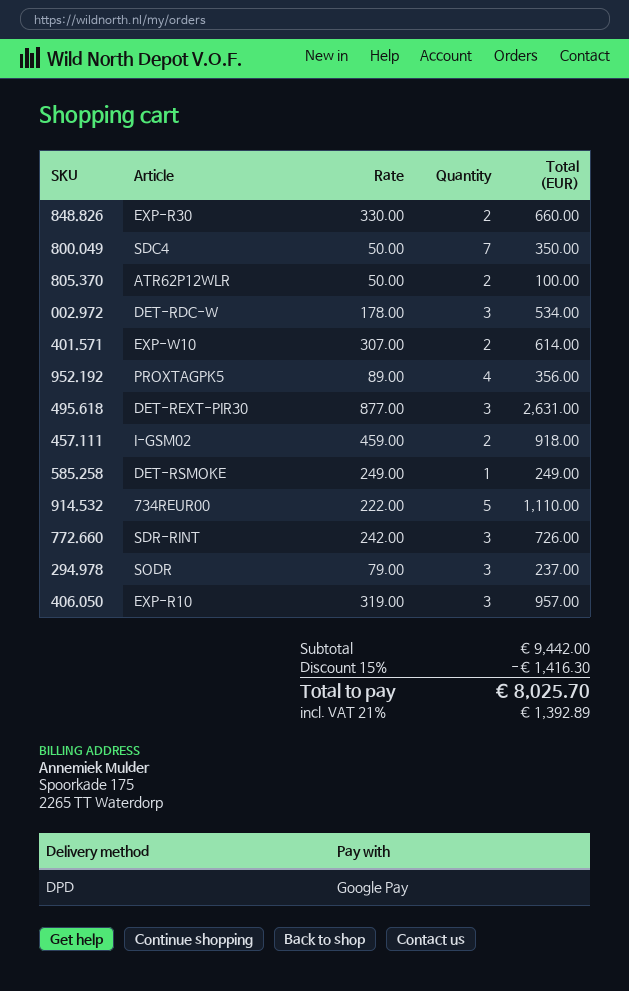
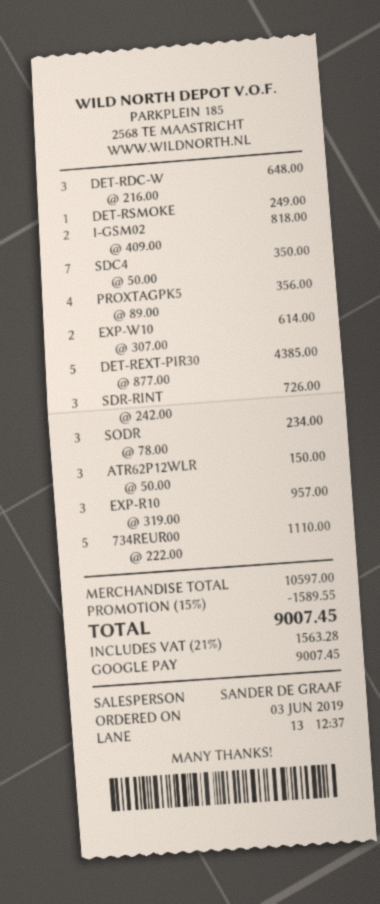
EXP-R30: 2 x 330.00 = 660.00 -> none
ATR62P12WLR: 2 x 50.00 = 100.00 -> 3 x 50.00 = 150.00
DET-RDC-W: 3 x 178.00 = 534.00 -> 3 x 216.00 = 648.00
DET-REXT-PIR30: 3 x 877.00 = 2631.00 -> 5 x 877.00 = 4385.00
I-GSM02: 2 x 459.00 = 918.00 -> 2 x 409.00 = 818.00
SODR: 3 x 79.00 = 237.00 -> 3 x 78.00 = 234.00
subtotal: 9442.00 -> 10597.00
discount: 15% = 1416.30 -> 15% = 1589.55
tax: 21% = 1392.89 -> 21% = 1563.28
total: 8025.70 -> 9007.45

